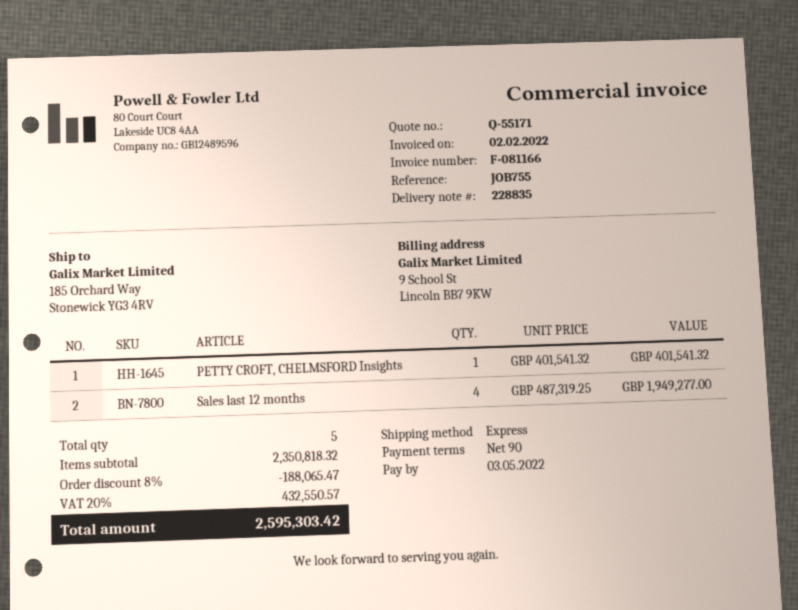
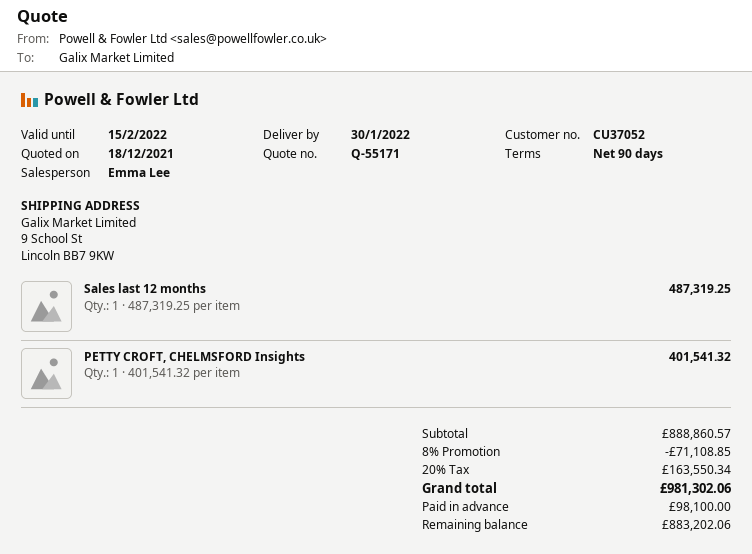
ship to: 185 Orchard Way, Stonewick YG3 4RV -> 9 School St, Lincoln BB7 9KW
Sales last 12 months: 4 x 487319.25 = 1949277.00 -> 1 x 487319.25 = 487319.25
subtotal: 2350818.32 -> 888860.57
discount: 8% = 188065.47 -> 8% = 71108.85
tax: 20% = 432550.57 -> 20% = 163550.34
total: 2595303.42 -> 981302.06

